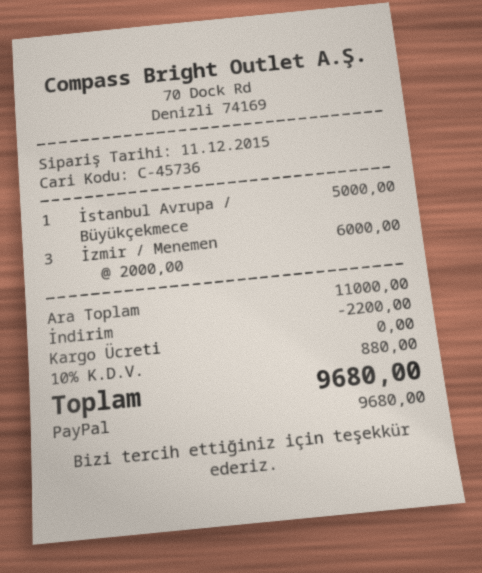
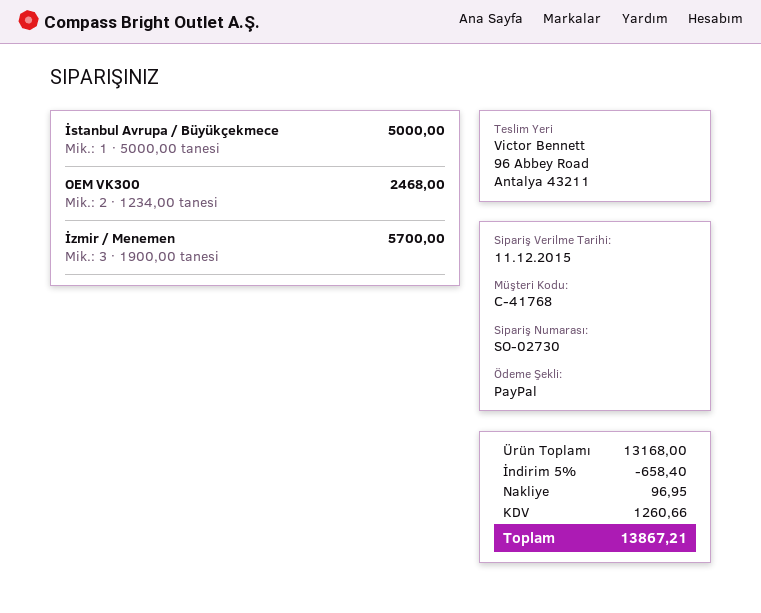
customer number: C-45736 -> C-41768
İzmir / Menemen: 3 x 2000.00 = 6000.00 -> 3 x 1900.00 = 5700.00
OEM VK300: none -> 2 x 1234.00 = 2468.00
subtotal: 11000.00 -> 13168.00
discount: 2200.00 -> 658.40
shipping: 0.00 -> 96.95
tax: 880.00 -> 1260.66
total: 9680.00 -> 13867.21

